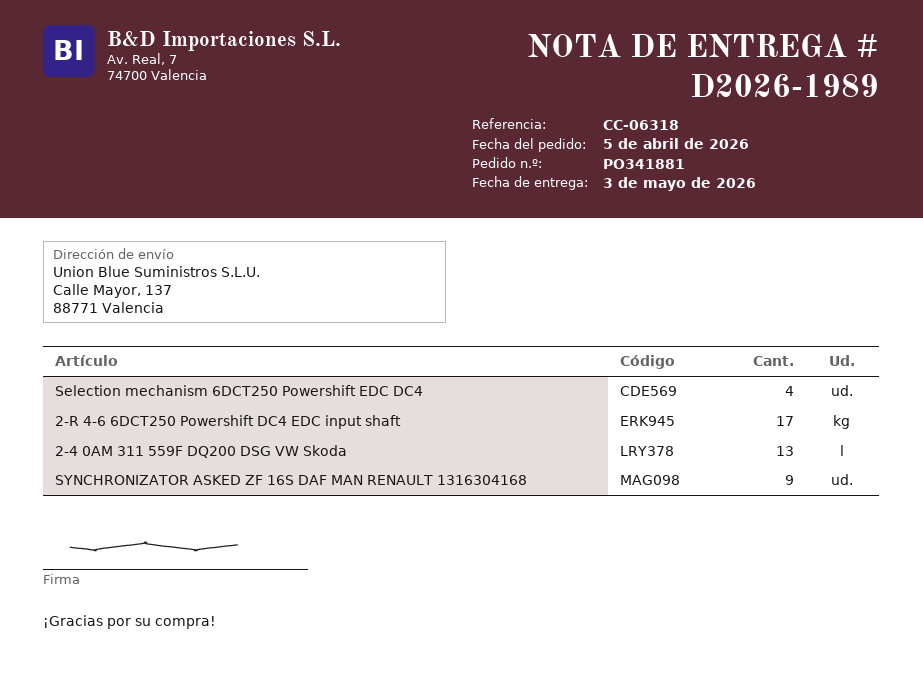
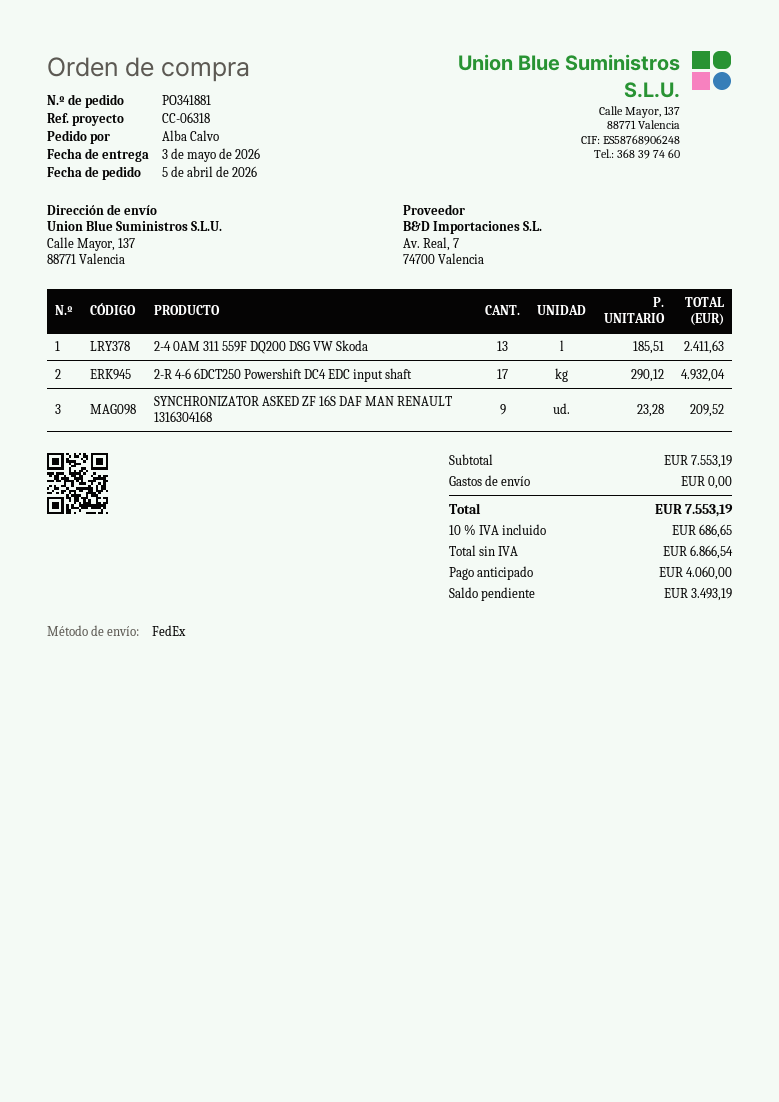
Selection mechanism 6DCT250 Powershift EDC DC4: 4 -> none

